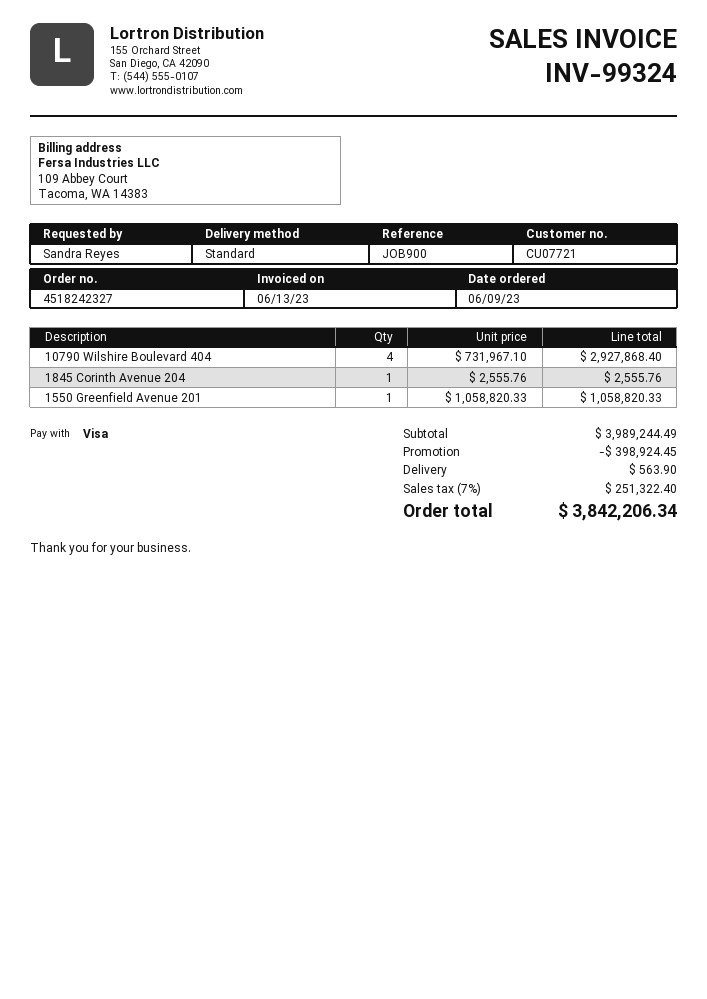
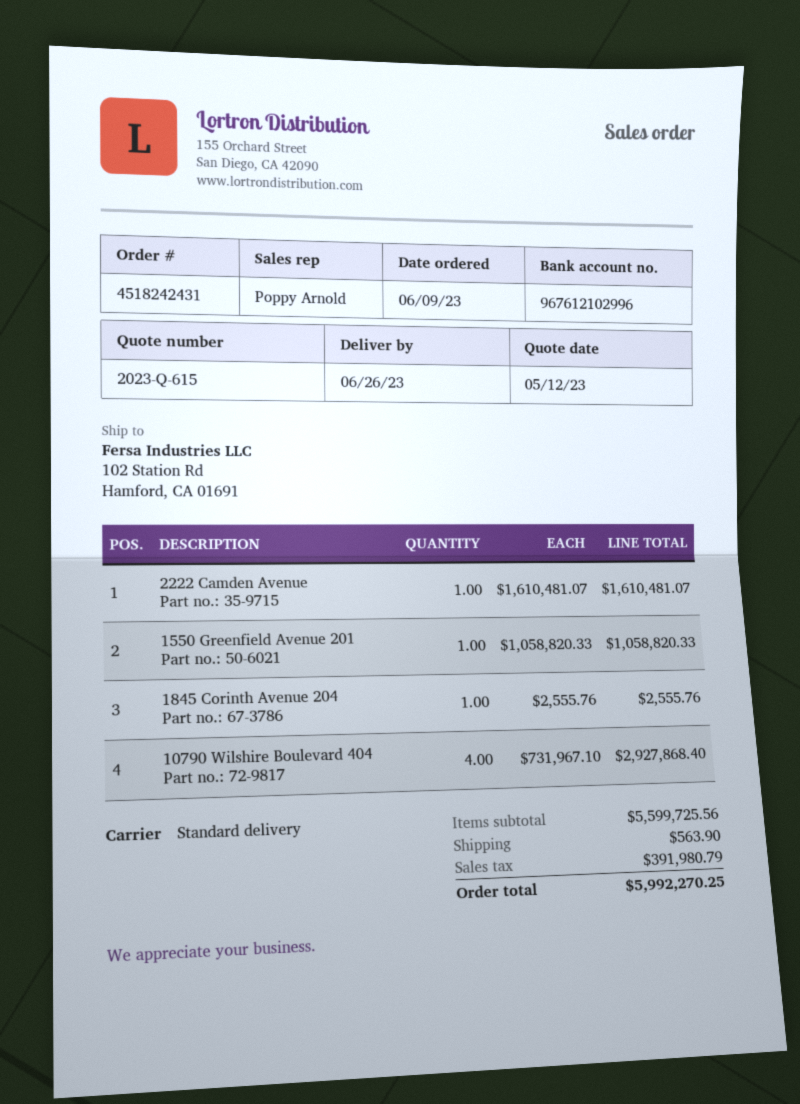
order number: 4518242327 -> 4518242431
2222 Camden Avenue: none -> 1 x 1610481.07 = 1610481.07
subtotal: 3989244.49 -> 5599725.56
discount: 398924.45 -> none
tax: 251322.40 -> 391980.79
total: 3842206.34 -> 5992270.25

